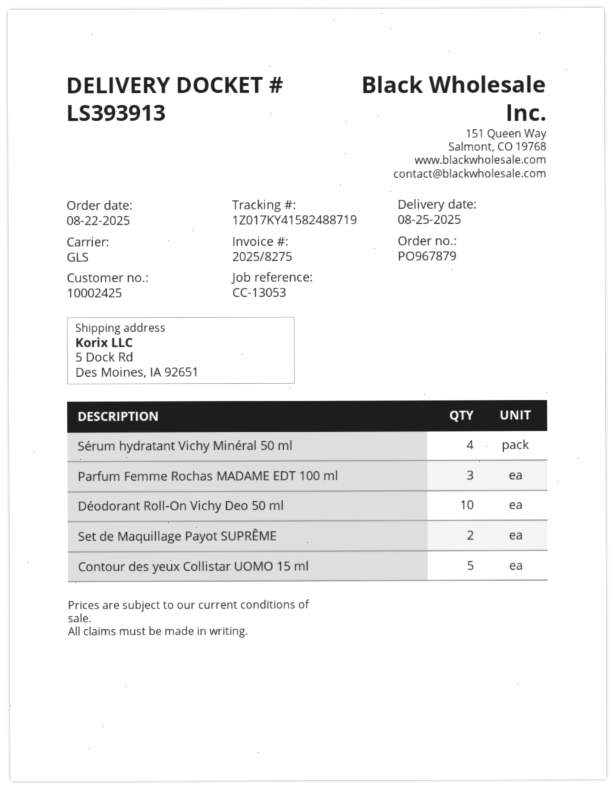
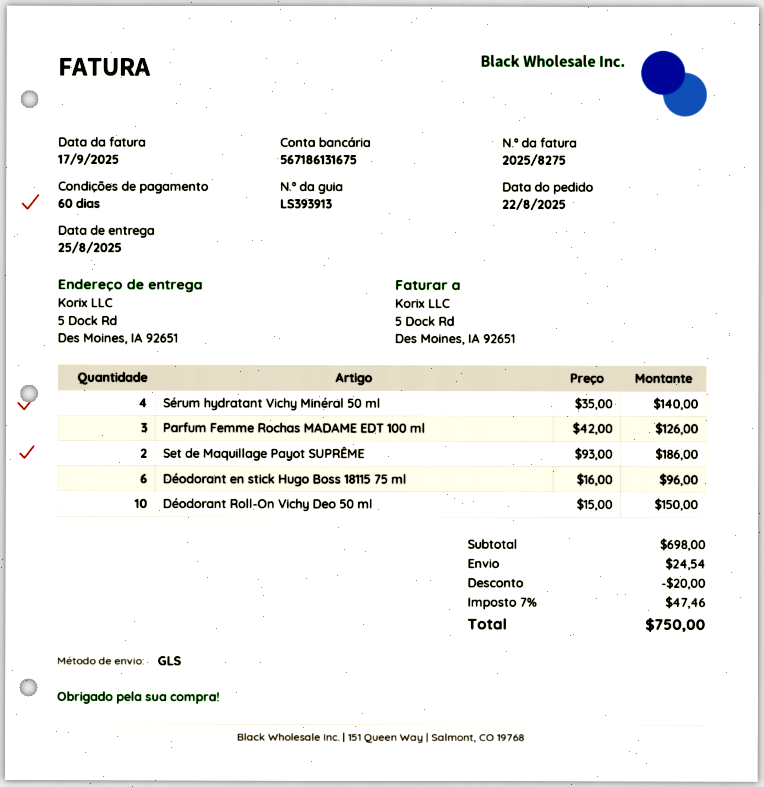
Contour des yeux Collistar UOMO 15 ml: 5 -> none
Déodorant en stick Hugo Boss 18115 75 ml: none -> 6

